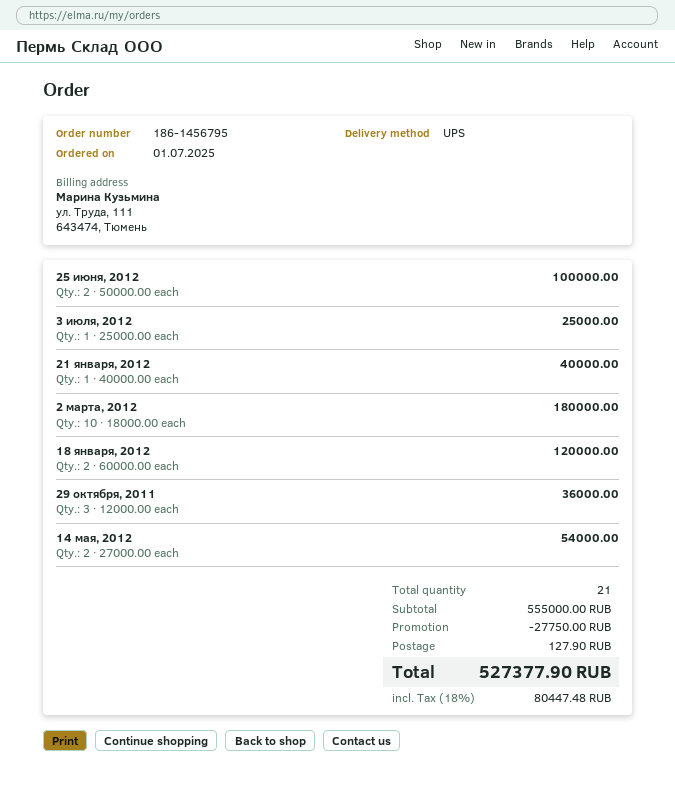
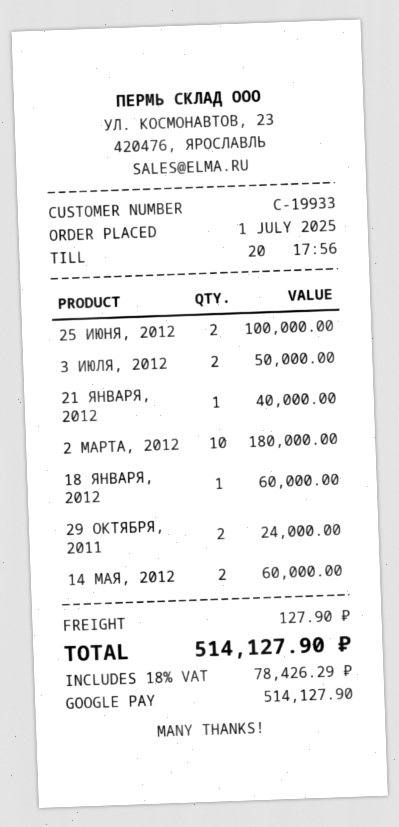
3 июля, 2012: 1 for 25000.00 -> 2 for 50000.00
18 января, 2012: 2 for 120000.00 -> 1 for 60000.00
29 октября, 2011: 3 for 36000.00 -> 2 for 24000.00
14 мая, 2012: 2 for 54000.00 -> 2 for 60000.00
discount: 27750.00 -> none
tax: 18% = 80447.48 -> 18% = 78426.29
total: 527377.90 -> 514127.90

